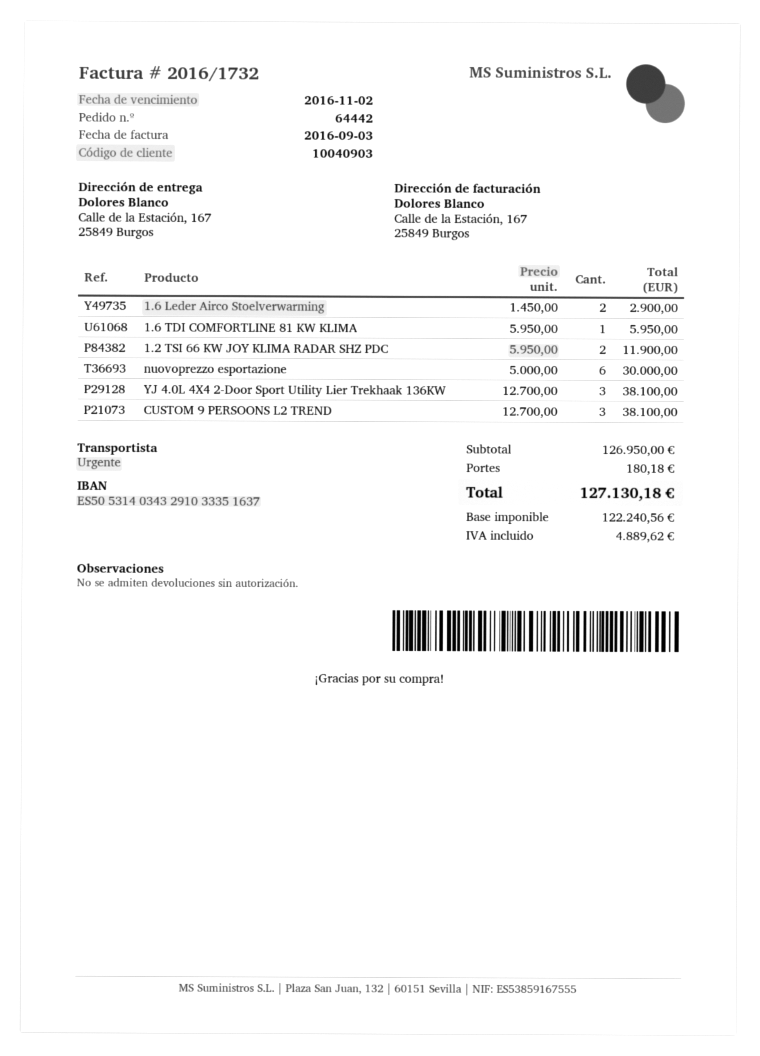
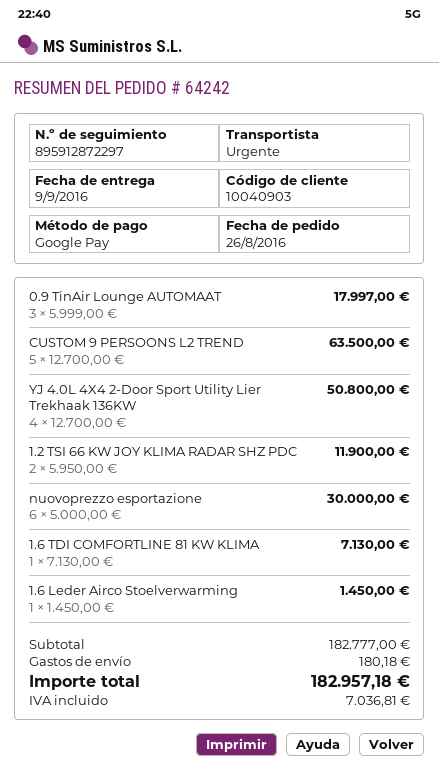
order number: 64442 -> 64242
1.6 Leder Airco Stoelverwarming: 2 x 1450.00 = 2900.00 -> 1 x 1450.00 = 1450.00
1.6 TDI COMFORTLINE 81 KW KLIMA: 1 x 5950.00 = 5950.00 -> 1 x 7130.00 = 7130.00
YJ 4.0L 4X4 2-Door Sport Utility Lier Trekhaak 136KW: 3 x 12700.00 = 38100.00 -> 4 x 12700.00 = 50800.00
CUSTOM 9 PERSOONS L2 TREND: 3 x 12700.00 = 38100.00 -> 5 x 12700.00 = 63500.00
0.9 TinAir Lounge AUTOMAAT: none -> 3 x 5999.00 = 17997.00
subtotal: 126950.00 -> 182777.00
tax: 4889.62 -> 7036.81
total: 127130.18 -> 182957.18

